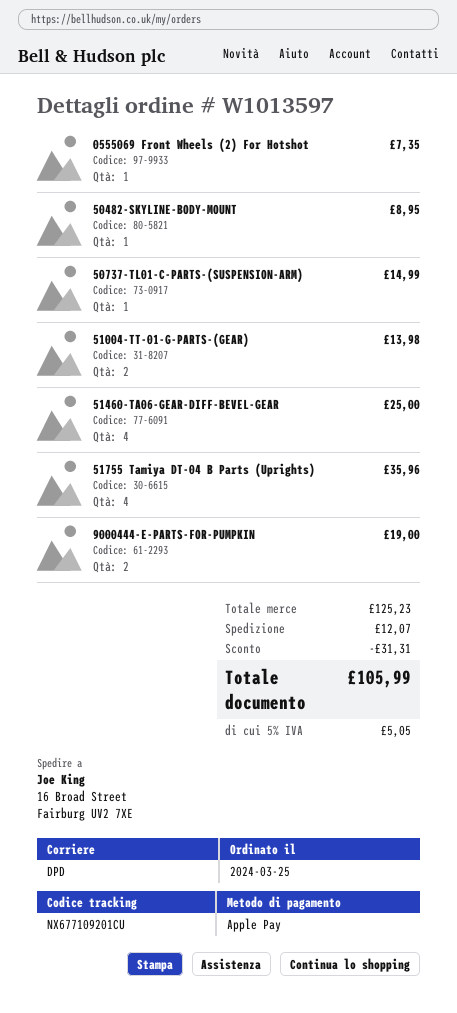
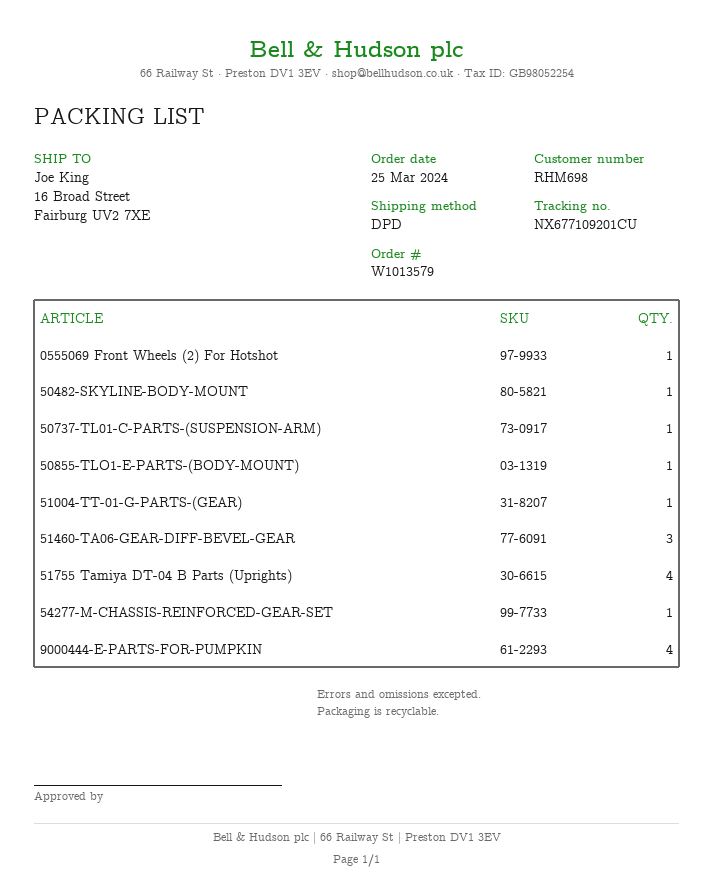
order number: W1013597 -> W1013579
51004-TT-01-G-PARTS-(GEAR): 2 -> 1
51460-TA06-GEAR-DIFF-BEVEL-GEAR: 4 -> 3
9000444-E-PARTS-FOR-PUMPKIN: 2 -> 4
50855-TLO1-E-PARTS-(BODY-MOUNT): none -> 1
54277-M-CHASSIS-REINFORCED-GEAR-SET: none -> 1

